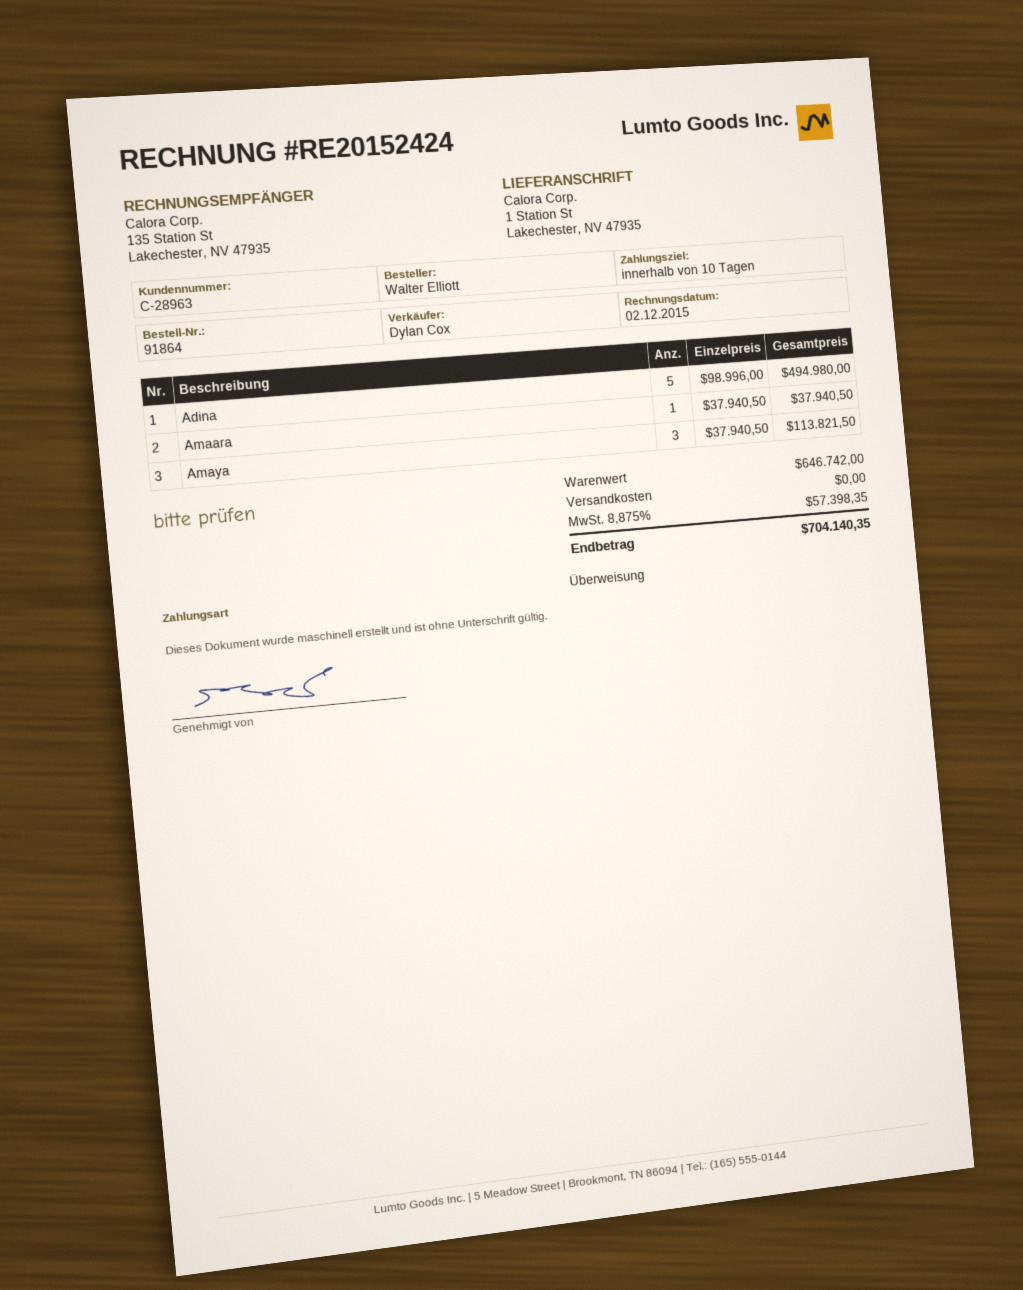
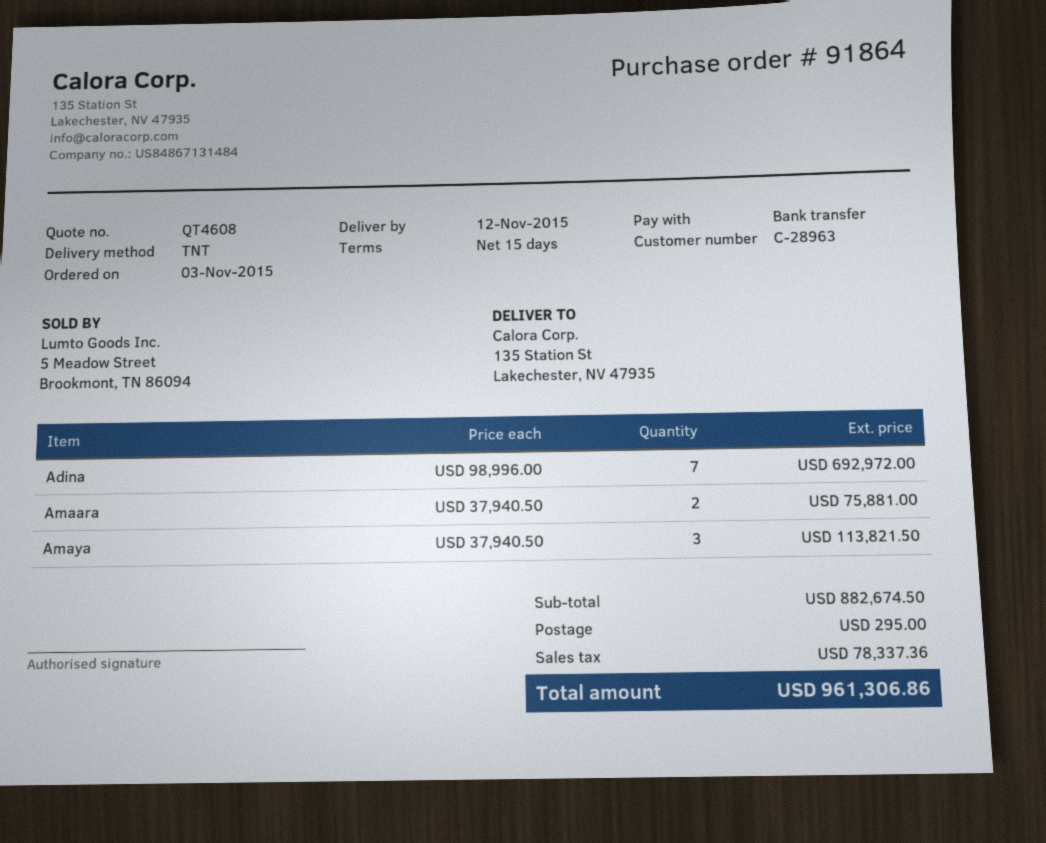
payment terms: 10 days -> 15 days
ship to: 1 Station St, Lakechester, NV 47935 -> 135 Station St, Lakechester, NV 47935
Adina: 5 x 98996.00 = 494980.00 -> 7 x 98996.00 = 692972.00
Amaara: 1 x 37940.50 = 37940.50 -> 2 x 37940.50 = 75881.00
subtotal: 646742.00 -> 882674.50
shipping: 0.00 -> 295.00
tax: 57398.35 -> 78337.36
total: 704140.35 -> 961306.86

